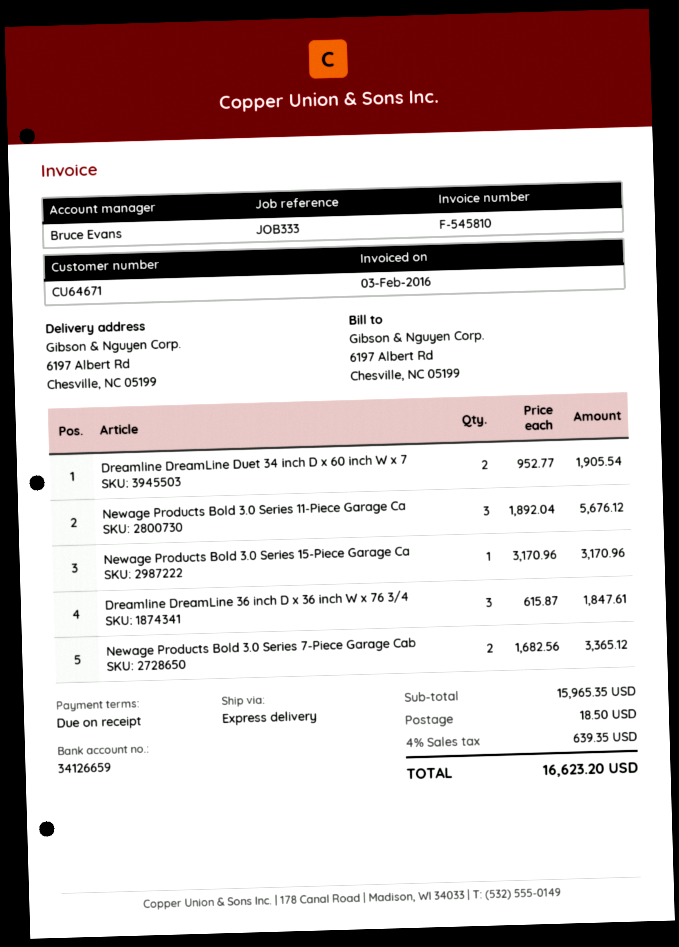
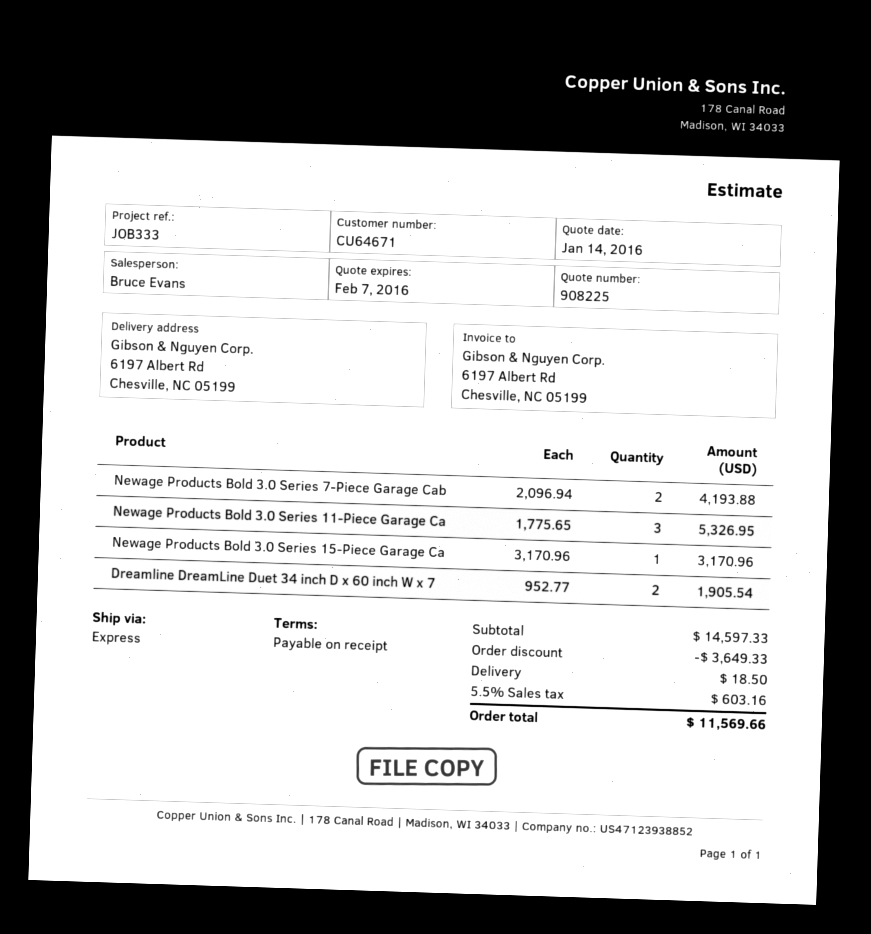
Newage Products Bold 3.0 Series 11-Piece Garage Ca: 3 x 1892.04 = 5676.12 -> 3 x 1775.65 = 5326.95
Dreamline DreamLine 36 inch D x 36 inch W x 76 3/4: 3 x 615.87 = 1847.61 -> none
Newage Products Bold 3.0 Series 7-Piece Garage Cab: 2 x 1682.56 = 3365.12 -> 2 x 2096.94 = 4193.88
subtotal: 15965.35 -> 14597.33
discount: none -> 3649.33
tax: 4% = 639.35 -> 5.5% = 603.16
total: 16623.20 -> 11569.66

